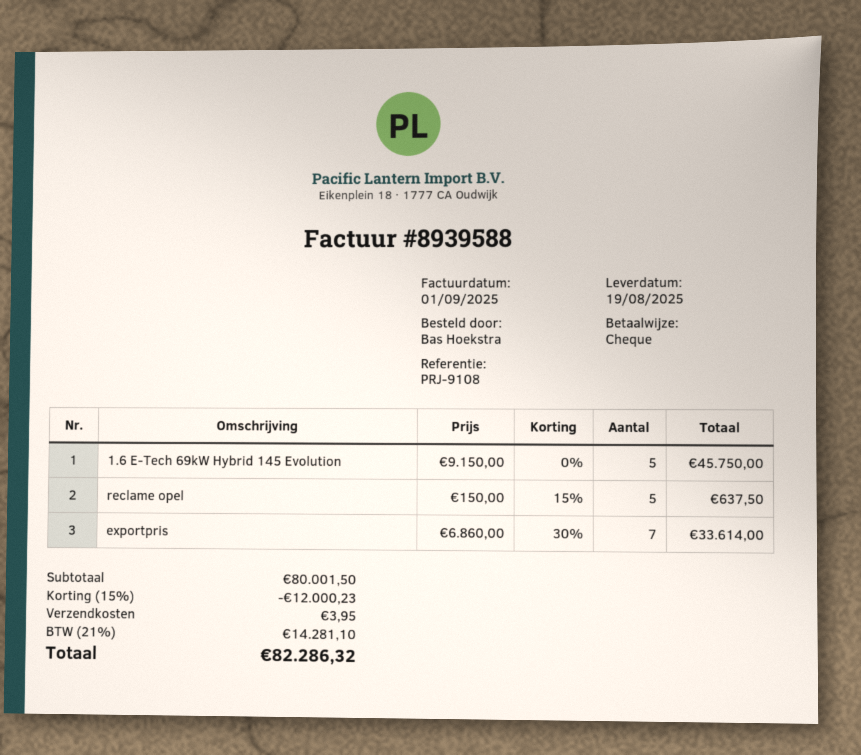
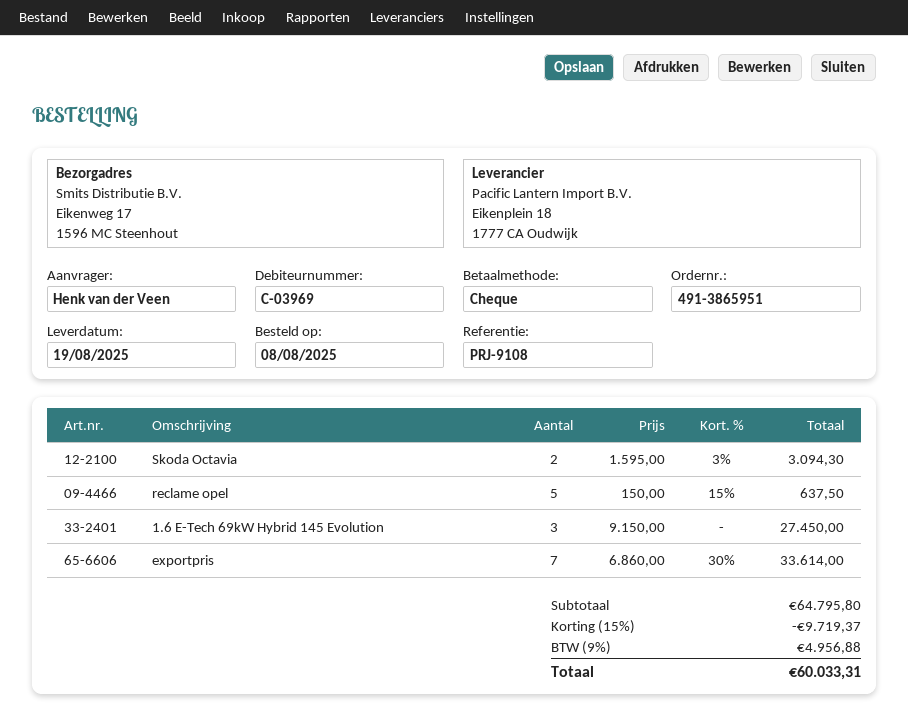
ordered by: Bas Hoekstra -> Henk van der Veen
1.6 E-Tech 69kW Hybrid 145 Evolution: 5 x 9150.00 = 45750.00 -> 3 x 9150.00 = 27450.00
Skoda Octavia: none -> 2 x 1595.00 - 3% = 3094.30
subtotal: 80001.50 -> 64795.80
discount: 15% = 12000.23 -> 15% = 9719.37
shipping: 3.95 -> none
tax: 21% = 14281.10 -> 9% = 4956.88
total: 82286.32 -> 60033.31

